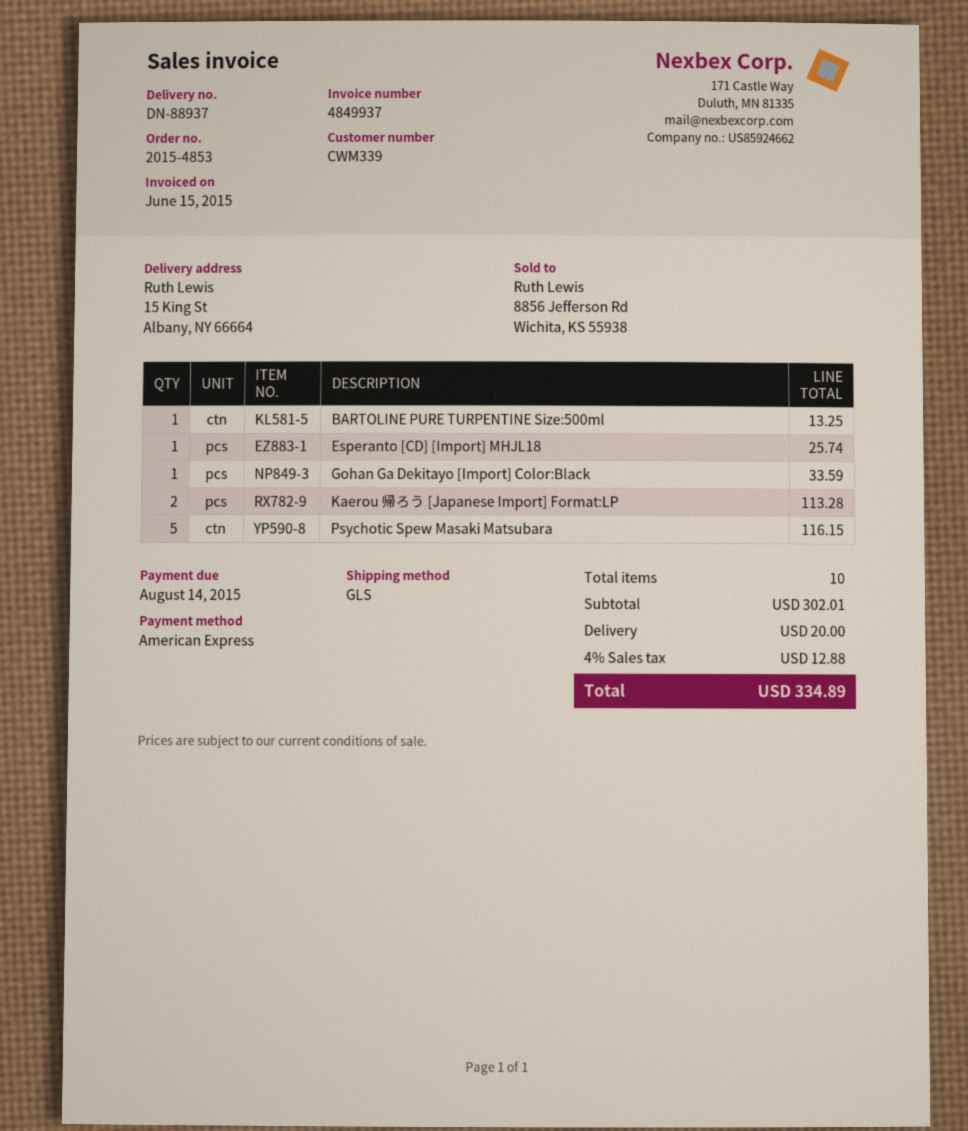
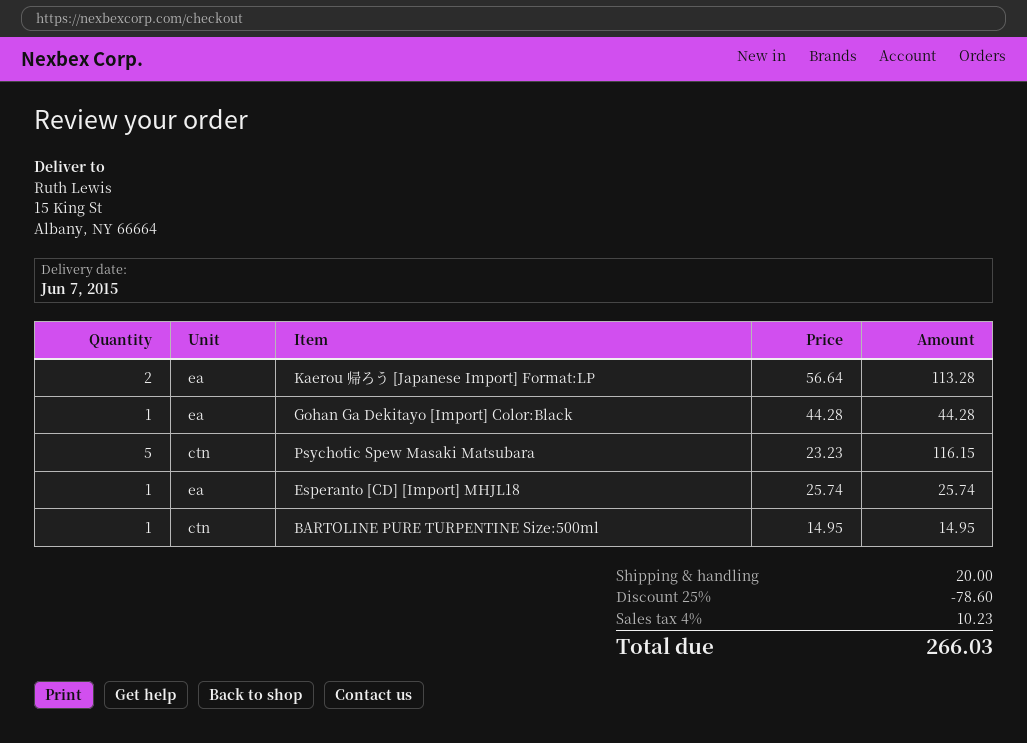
BARTOLINE PURE TURPENTINE Size:500ml: 1 for 13.25 -> 1 for 14.95
Gohan Ga Dekitayo [Import] Color:Black: 1 for 33.59 -> 1 for 44.28
discount: none -> 25% = 78.60
tax: 4% = 12.88 -> 4% = 10.23
total: 334.89 -> 266.03

